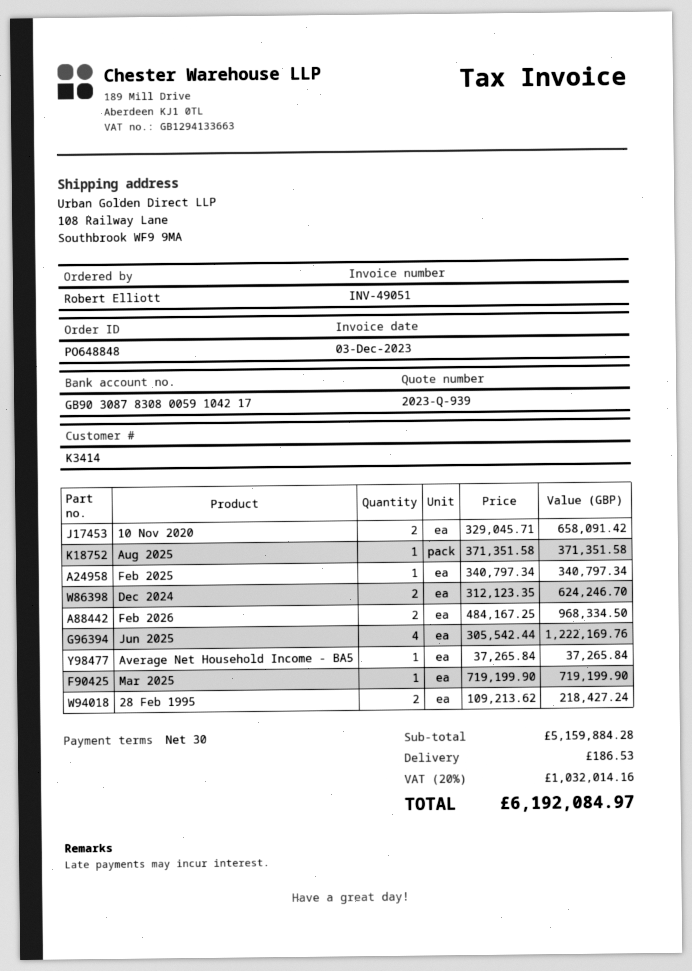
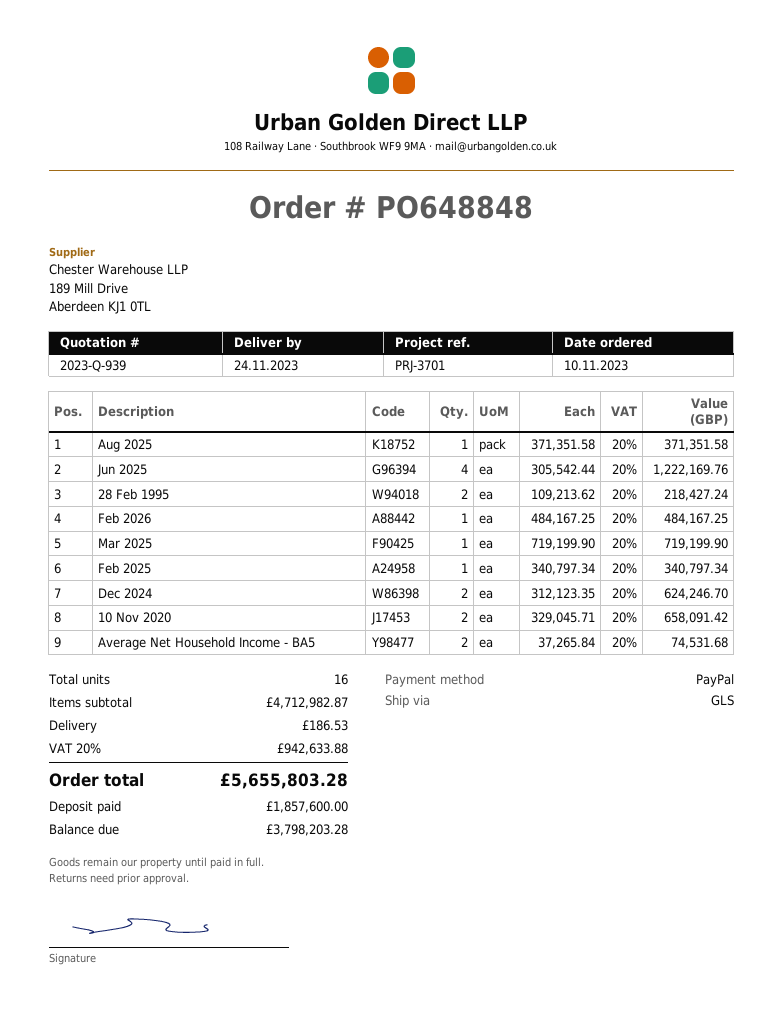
Feb 2026: 2 x 484167.25 = 968334.50 -> 1 x 484167.25 = 484167.25
Average Net Household Income - BA5: 1 x 37265.84 = 37265.84 -> 2 x 37265.84 = 74531.68
subtotal: 5159884.28 -> 4712982.87
tax: 20% = 1032014.16 -> 20% = 942633.88
total: 6192084.97 -> 5655803.28

